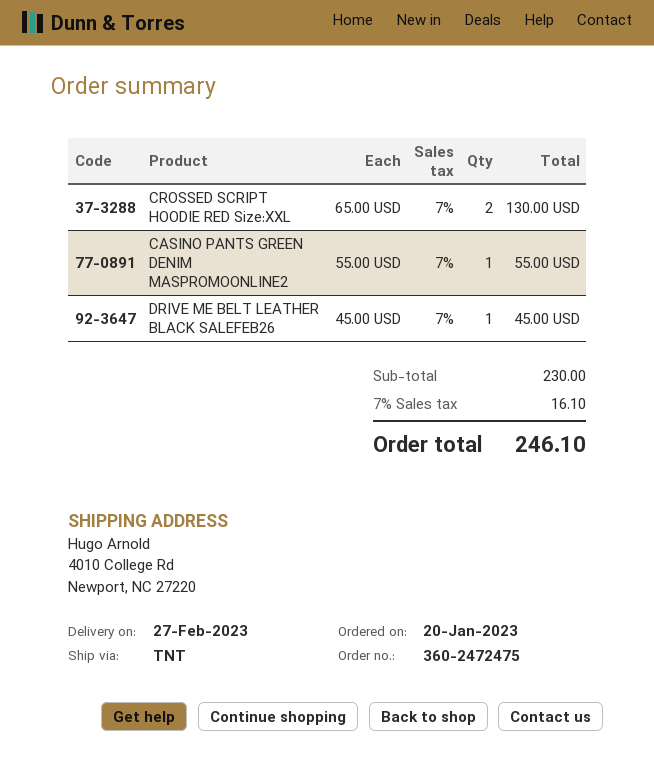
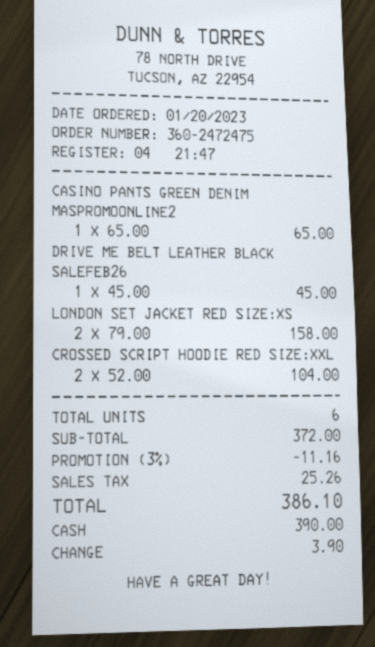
CROSSED SCRIPT HOODIE RED Size:XXL: 2 x 65.00 = 130.00 -> 2 x 52.00 = 104.00
CASINO PANTS GREEN DENIM MASPROMOONLINE2: 1 x 55.00 = 55.00 -> 1 x 65.00 = 65.00
LONDON SET JACKET RED SIZE:XS: none -> 2 x 79.00 = 158.00
subtotal: 230.00 -> 372.00
discount: none -> 3% = 11.16
tax: 16.10 -> 25.26
total: 246.10 -> 386.10

